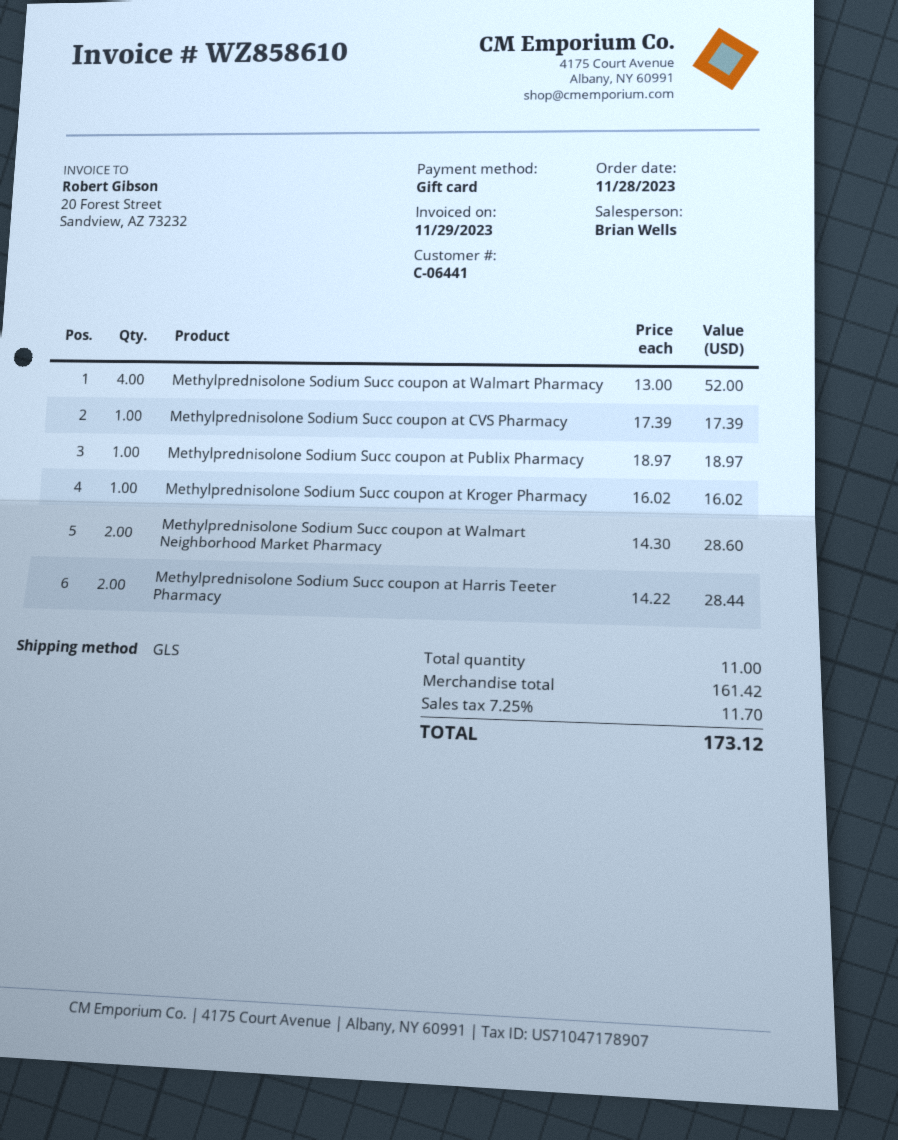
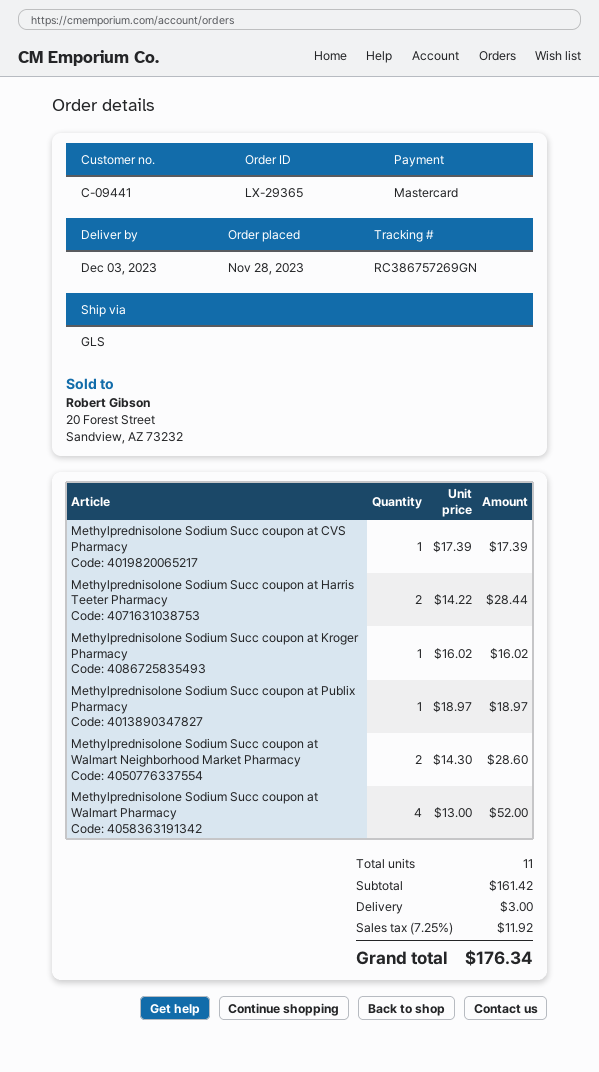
customer number: C-06441 -> C-09441
payment method: gift card -> Mastercard
shipping: none -> 3.00
tax: 7.25% = 11.70 -> 7.25% = 11.92
total: 173.12 -> 176.34

